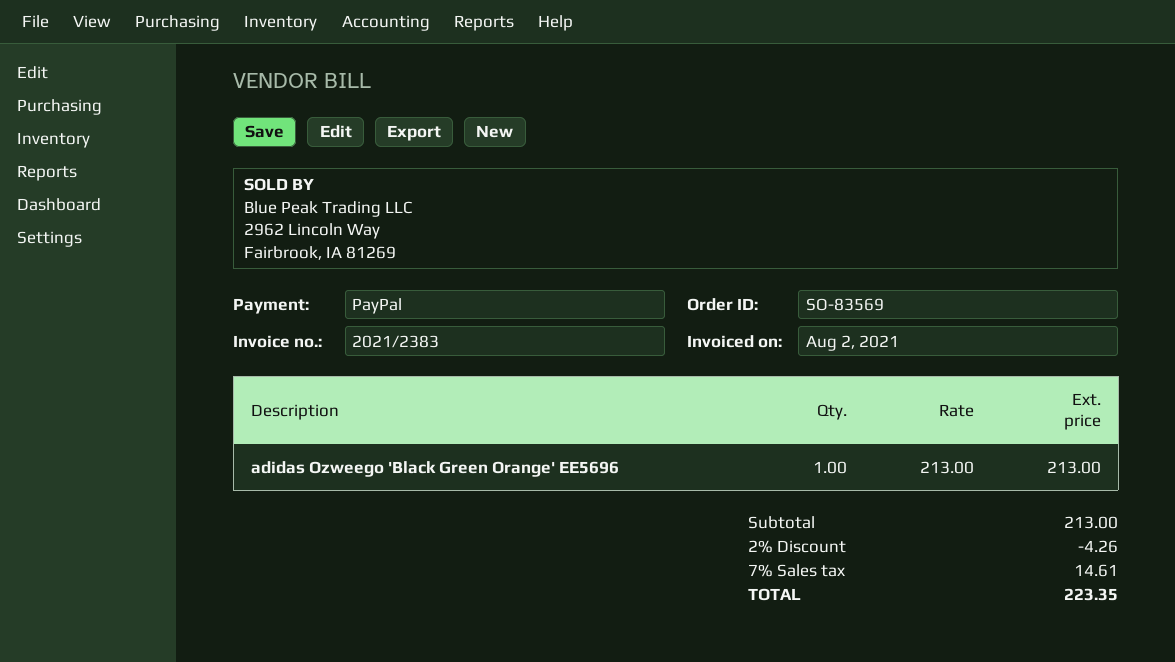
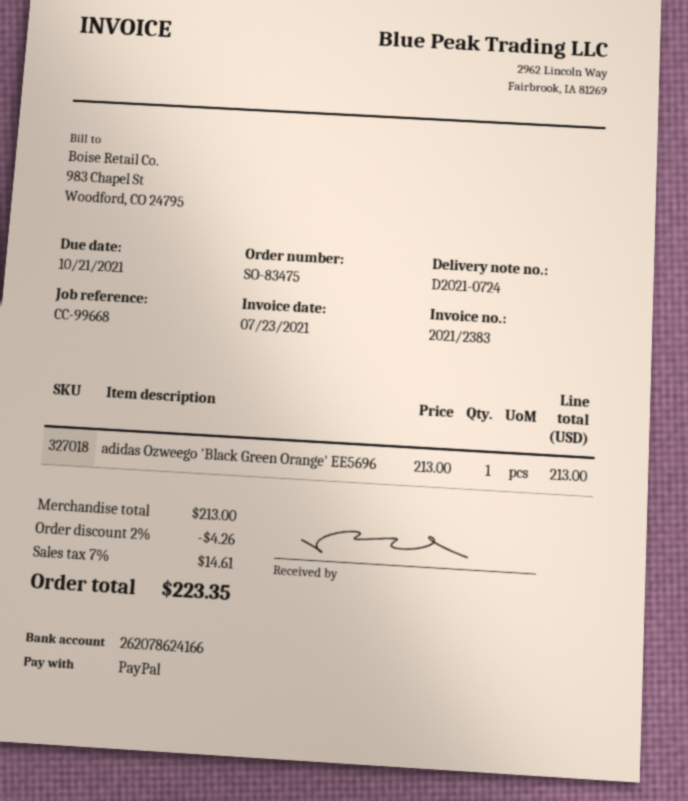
order number: SO-83569 -> SO-83475
invoice date: 2021-08-02 -> 2021-07-23

